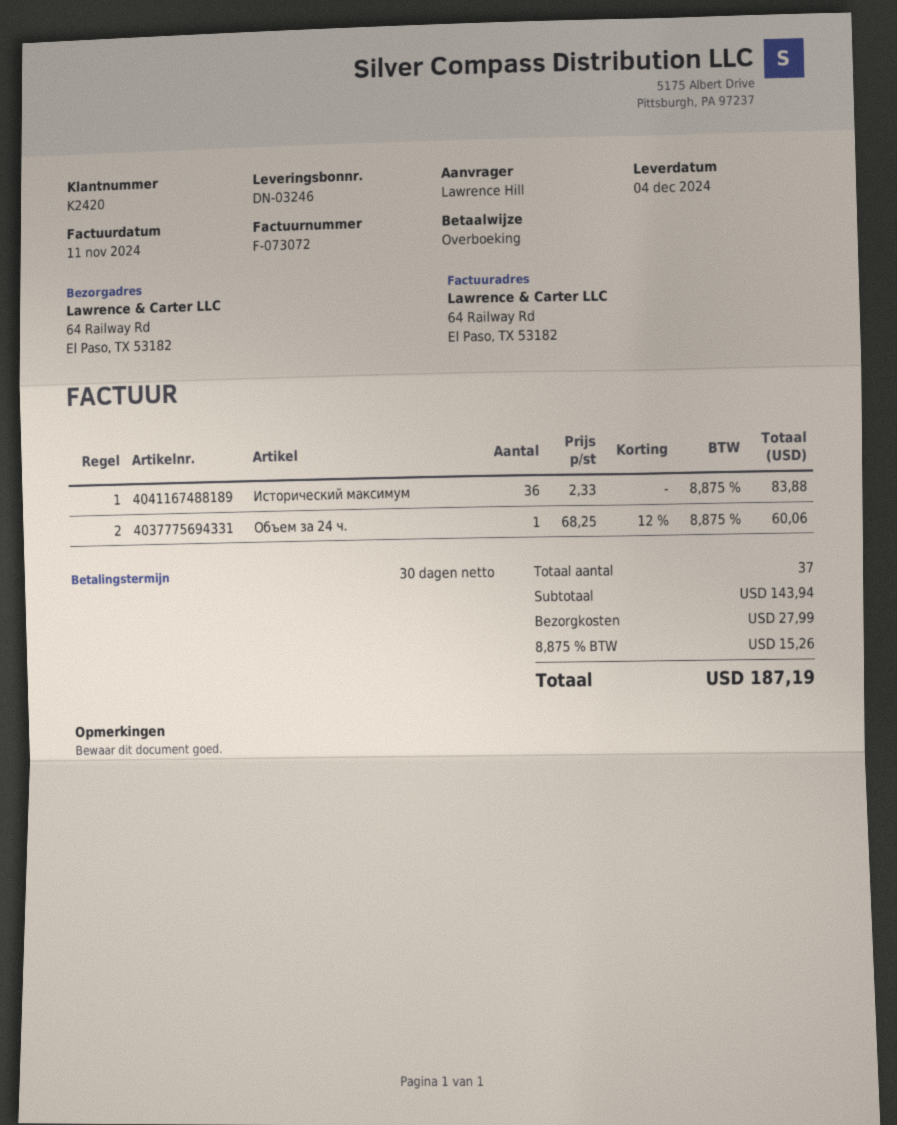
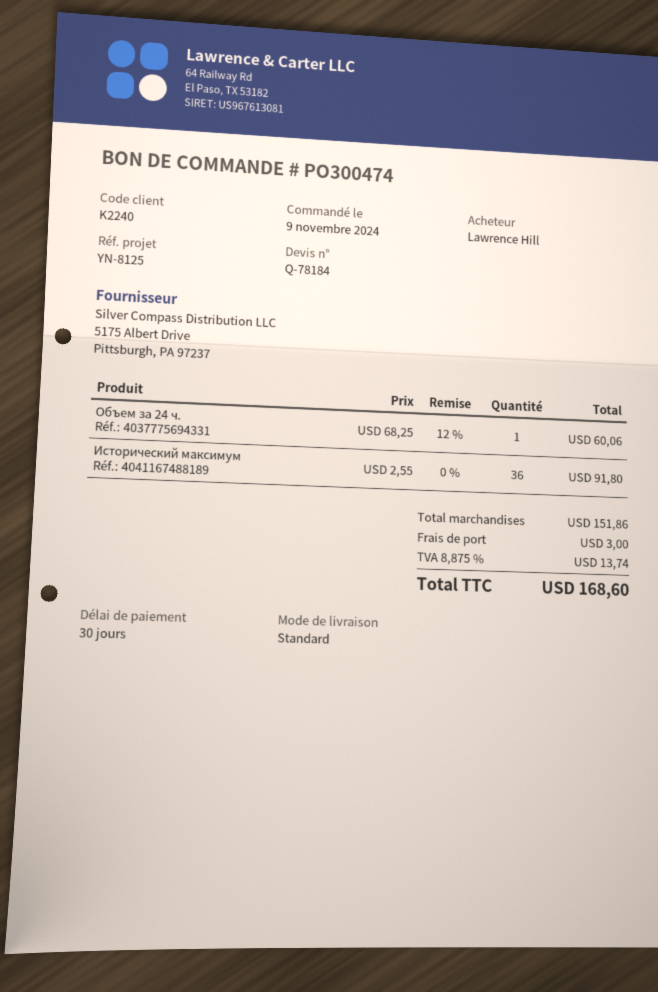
customer number: K2420 -> K2240
Исторический максимум: 36 x 2.33 = 83.88 -> 36 x 2.55 = 91.80
subtotal: 143.94 -> 151.86
shipping: 27.99 -> 3.00
tax: 8.875% = 15.26 -> 8.875% = 13.74
total: 187.19 -> 168.60

